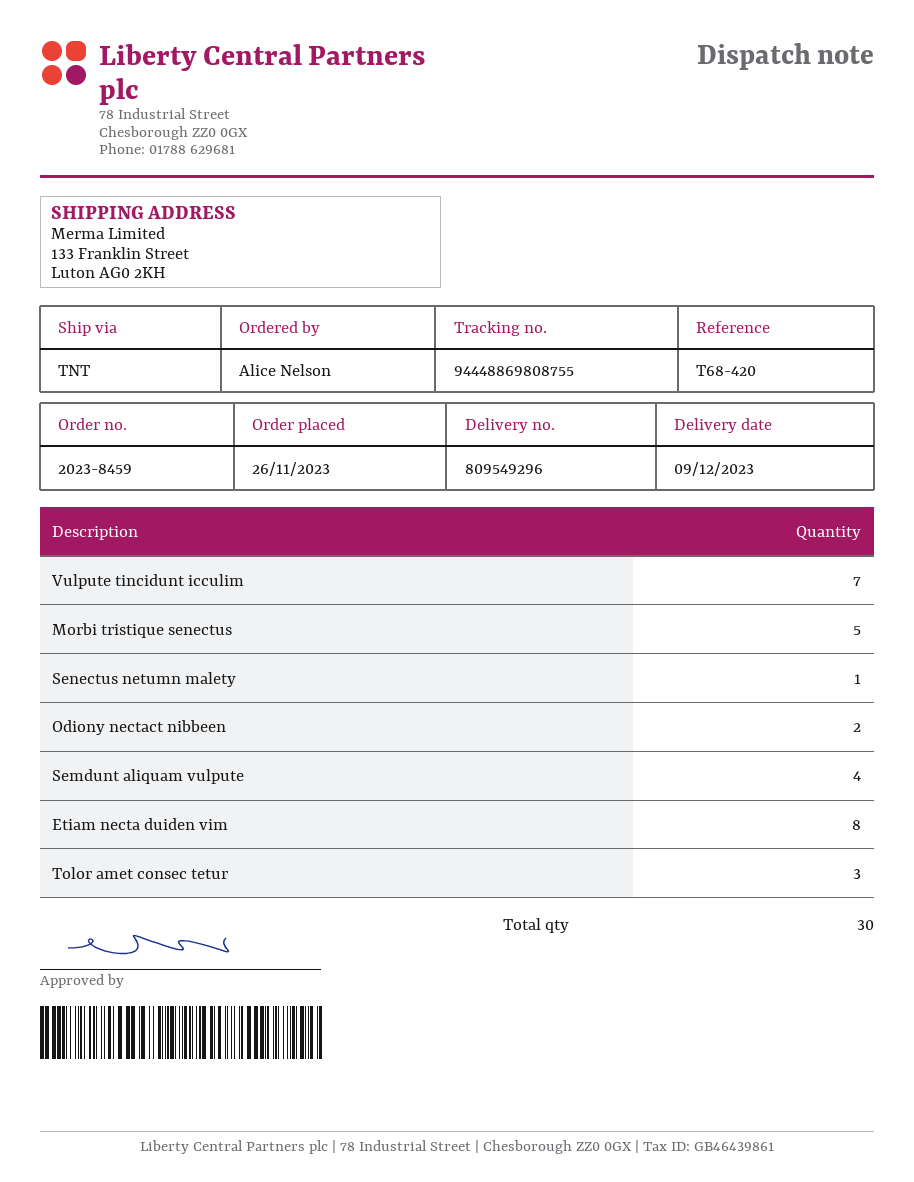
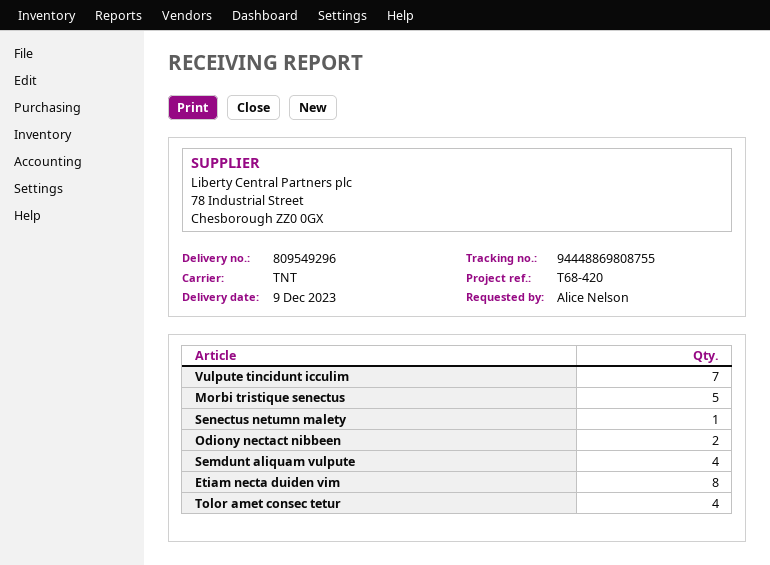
Tolor amet consec tetur: 3 -> 4

